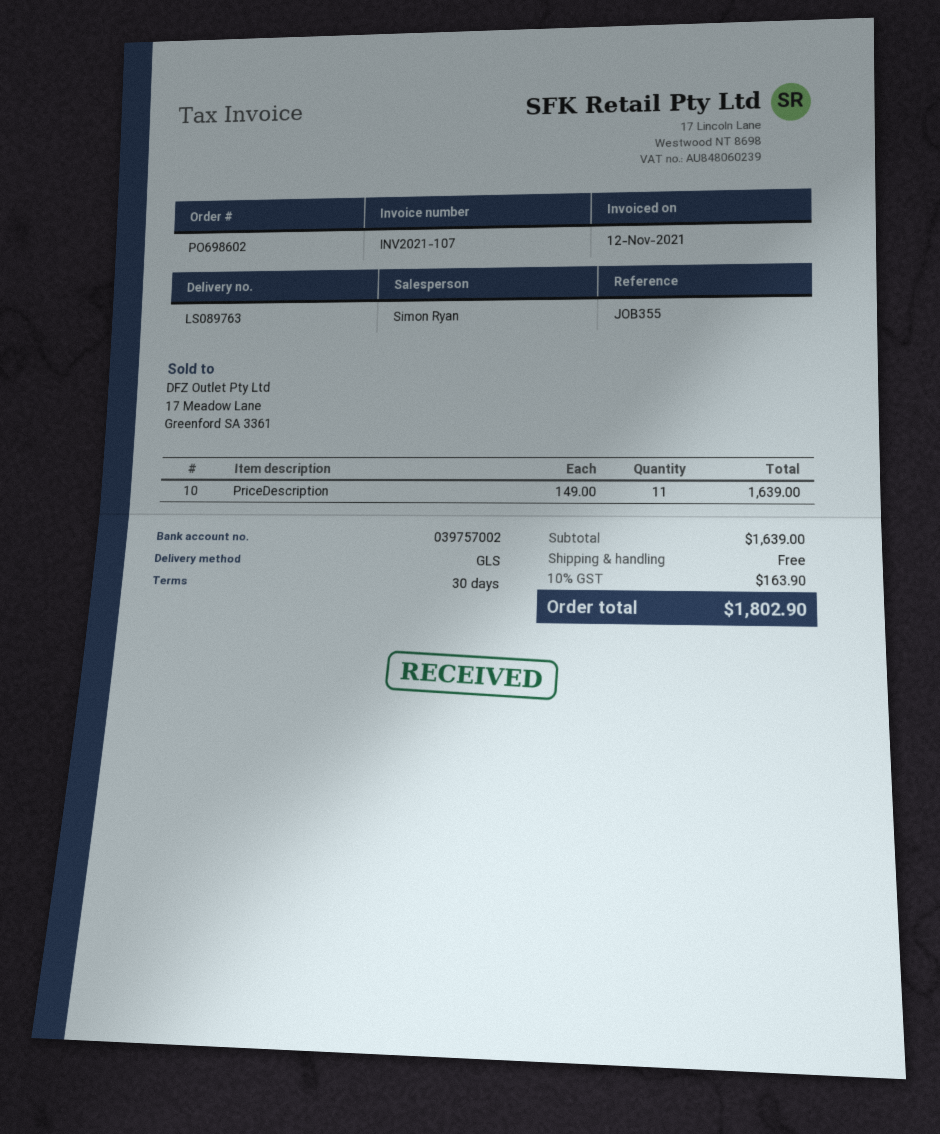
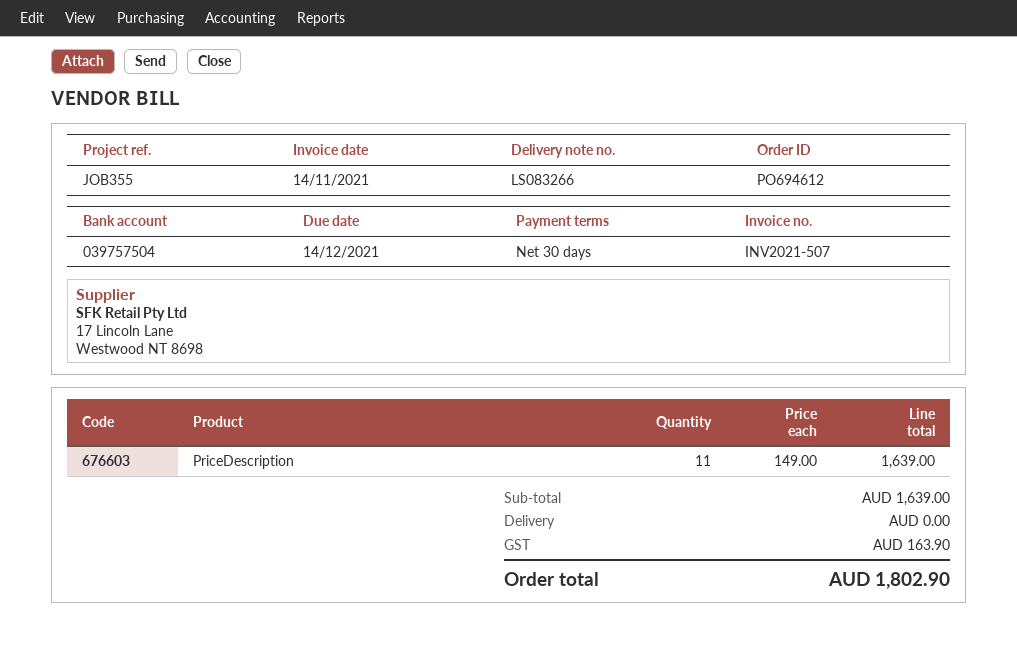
order number: PO698602 -> PO694612
delivery note number: LS089763 -> LS083266
invoice number: INV2021-107 -> INV2021-507
invoice date: 2021-11-12 -> 2021-11-14
bank account: 039757002 -> 039757504

